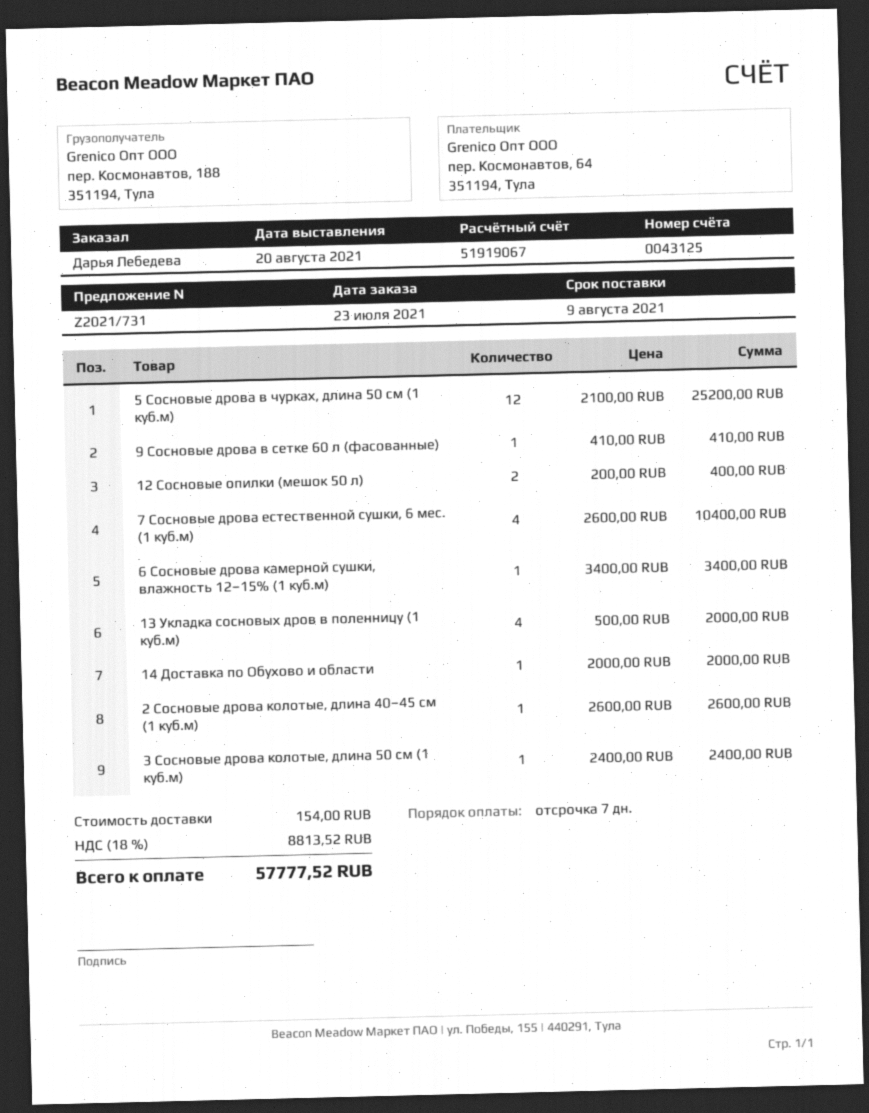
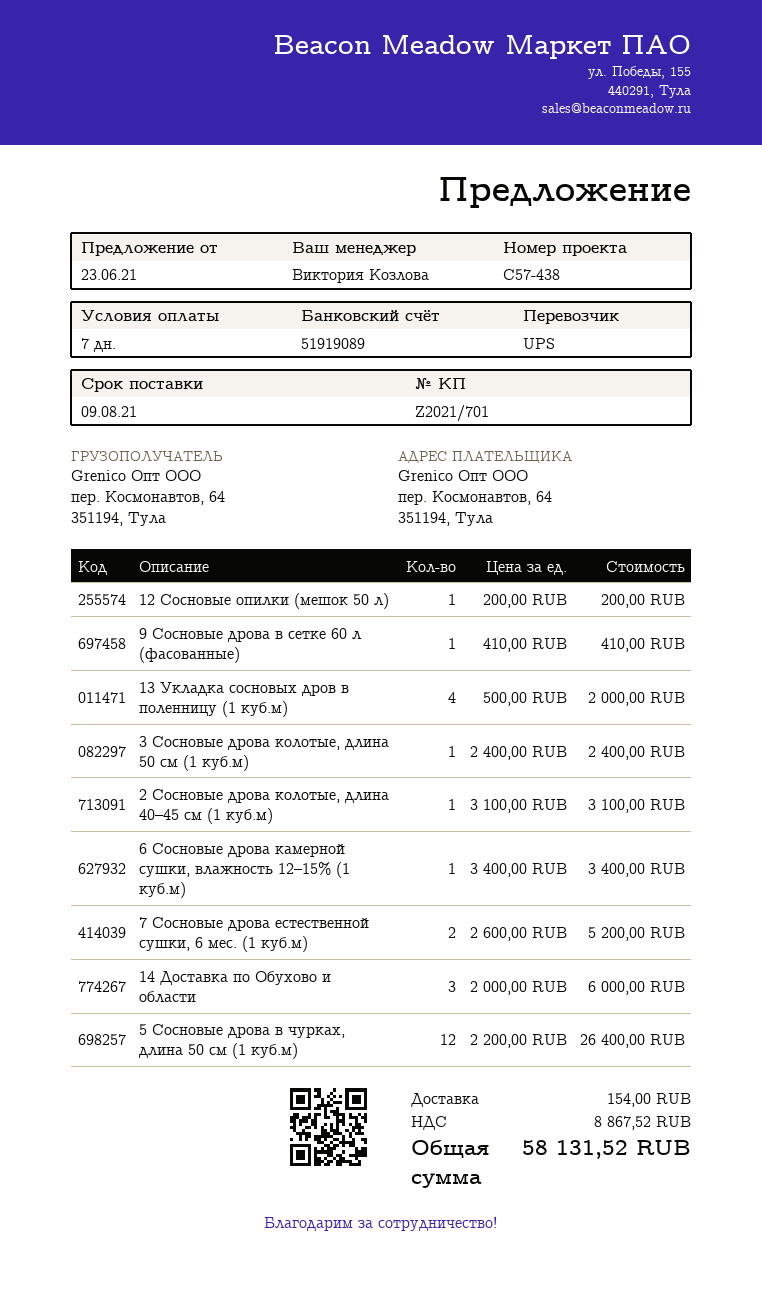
quote number: Z2021/731 -> Z2021/701
bank account: 51919067 -> 51919089
ship to: пер. Космонавтов, 188, 351194, Тула -> пер. Космонавтов, 64, 351194, Тула
5 Сосновые дрова в чурках, длина 50 см (1 куб.м): 12 x 2100.00 = 25200.00 -> 12 x 2200.00 = 26400.00
12 Сосновые опилки (мешок 50 л): 2 x 200.00 = 400.00 -> 1 x 200.00 = 200.00
7 Сосновые дрова естественной сушки, 6 мес. (1 куб.м): 4 x 2600.00 = 10400.00 -> 2 x 2600.00 = 5200.00
14 Доставка по Обухово и области: 1 x 2000.00 = 2000.00 -> 3 x 2000.00 = 6000.00
2 Сосновые дрова колотые, длина 40–45 см (1 куб.м): 1 x 2600.00 = 2600.00 -> 1 x 3100.00 = 3100.00
tax: 8813.52 -> 8867.52
total: 57777.52 -> 58131.52

